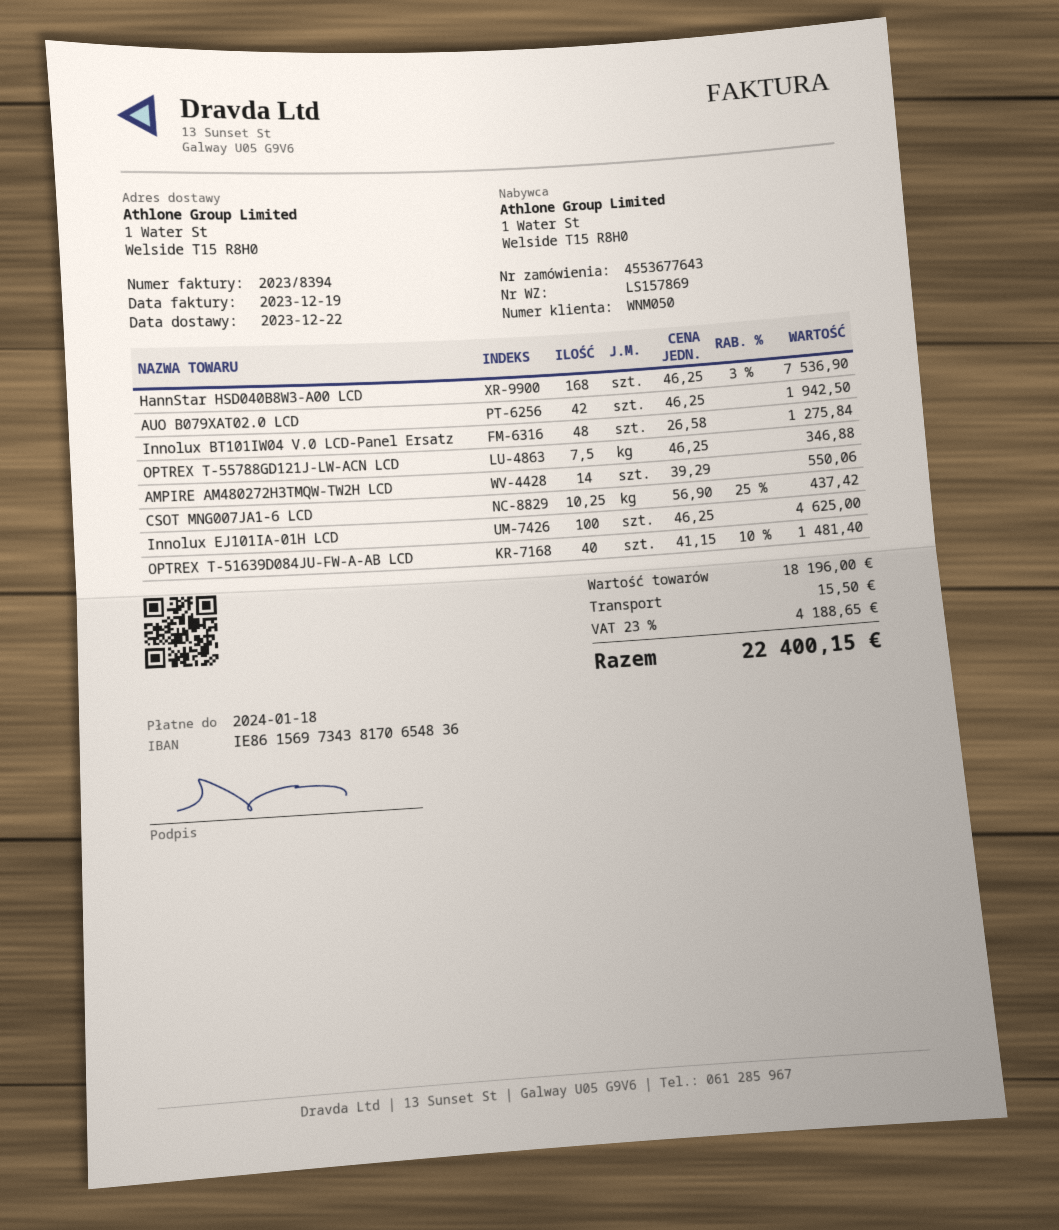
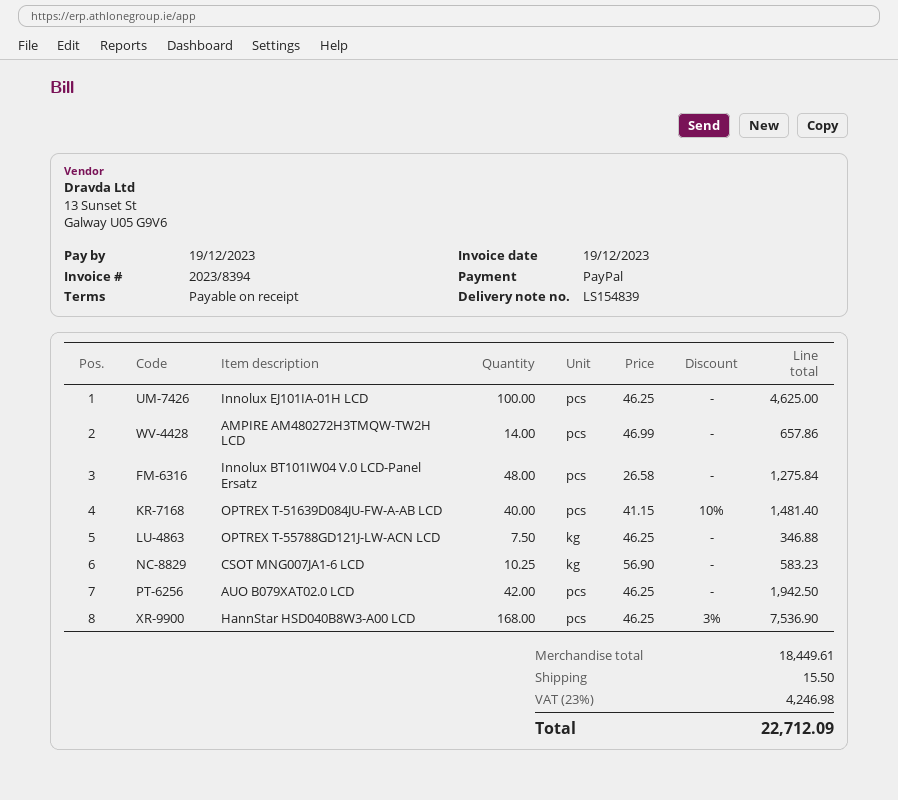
delivery note number: LS157869 -> LS154839
due date: 2024-01-18 -> 2023-12-19
AMPIRE AM480272H3TMQW-TW2H LCD: 14 x 39.29 = 550.06 -> 14 x 46.99 = 657.86
CSOT MNG007JA1-6 LCD: 10.25 x 56.90 - 25% = 437.42 -> 10.25 x 56.90 = 583.23
subtotal: 18196.00 -> 18449.61
tax: 23% = 4188.65 -> 23% = 4246.98
total: 22400.15 -> 22712.09

